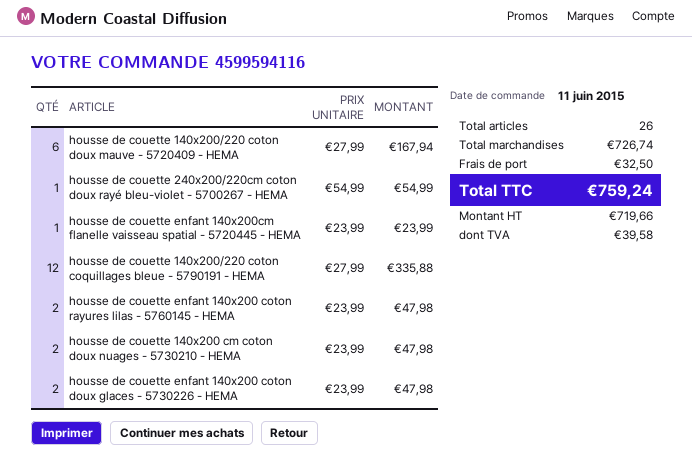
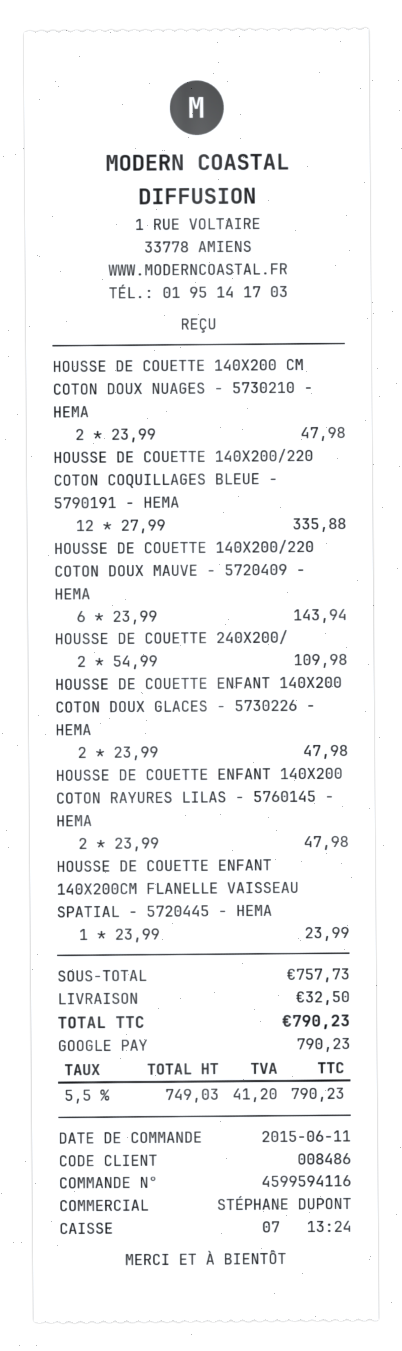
housse de couette 140x200/220 coton doux mauve - 5720409 - HEMA: 6 x 27.99 = 167.94 -> 6 x 23.99 = 143.94
housse de couette 240x200/220cm coton doux rayé bleu-violet - 5700267 - HEMA: 1 x 54.99 = 54.99 -> 2 x 54.99 = 109.98
subtotal: 726.74 -> 757.73
net: 719.66 -> 749.03
tax: 39.58 -> 41.20
total: 759.24 -> 790.23

